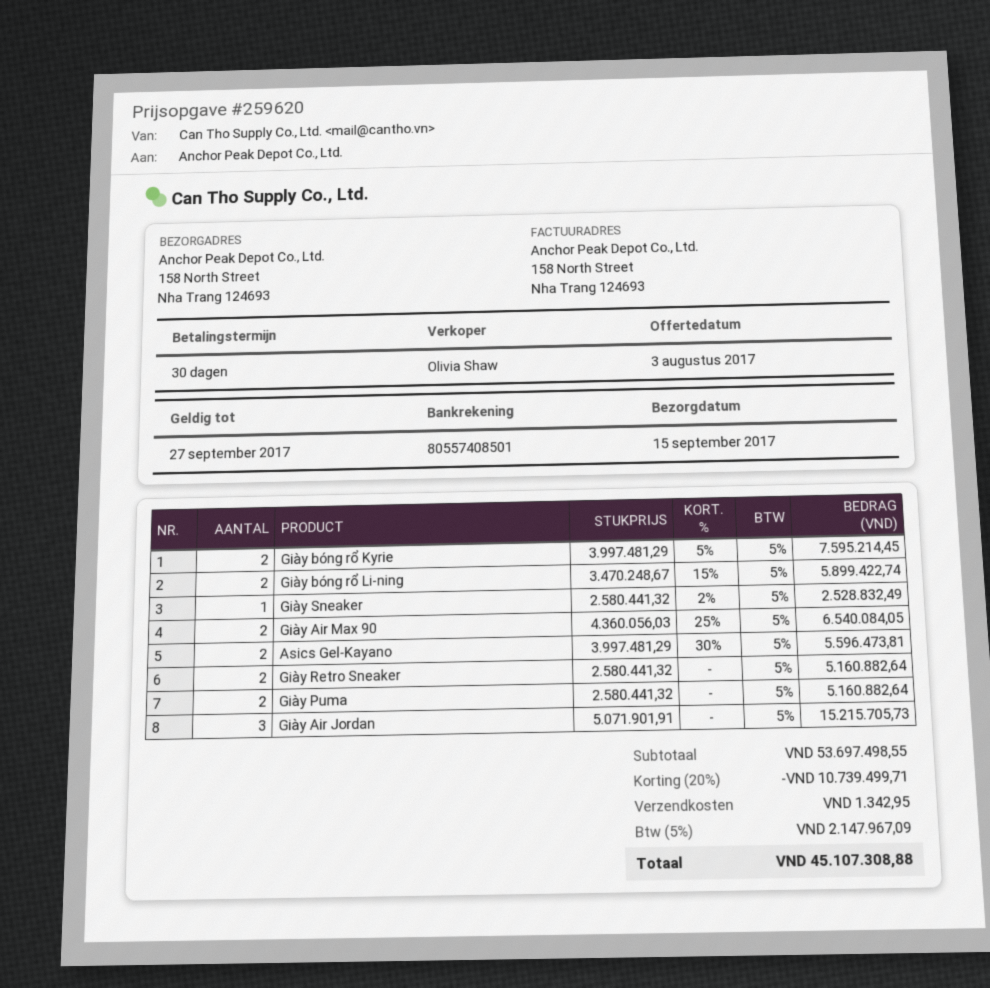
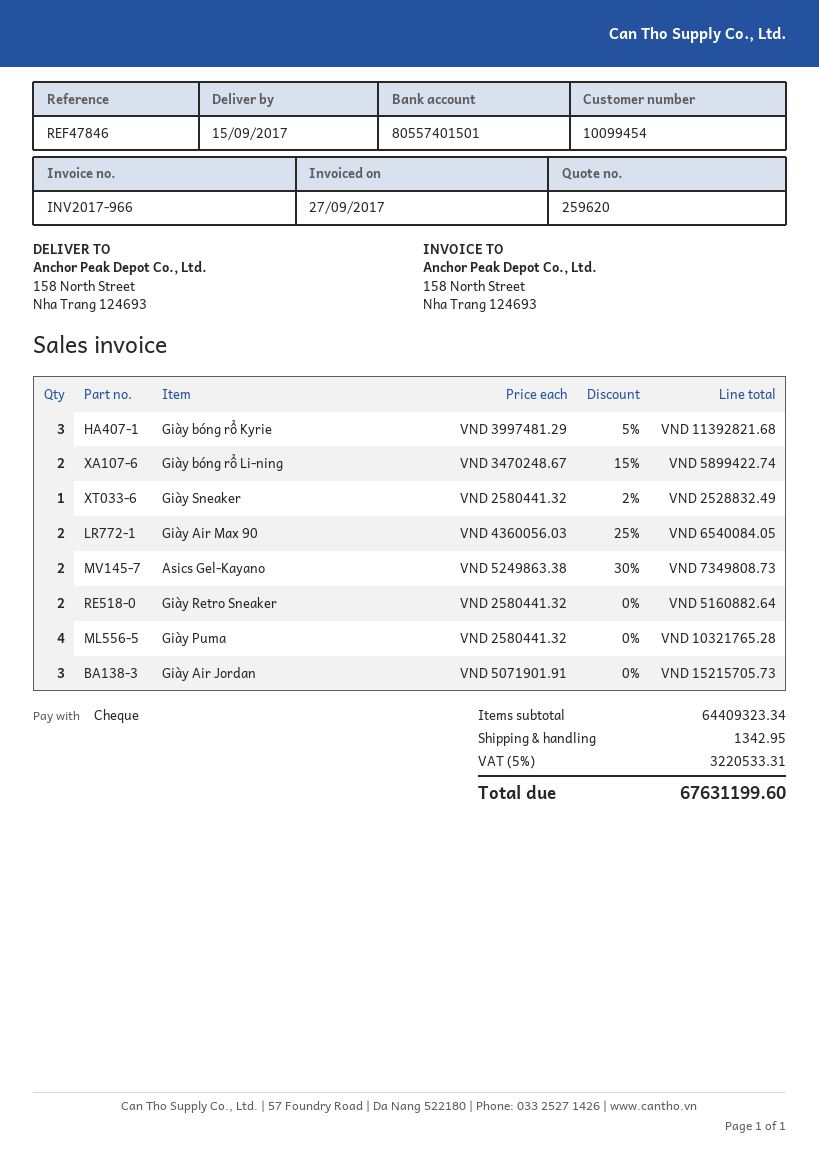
bank account: 80557408501 -> 80557401501
Giày bóng rổ Kyrie: 2 x 3997481.29 - 5% = 7595214.45 -> 3 x 3997481.29 - 5% = 11392821.68
Asics Gel-Kayano: 2 x 3997481.29 - 30% = 5596473.81 -> 2 x 5249863.38 - 30% = 7349808.73
Giày Puma: 2 x 2580441.32 = 5160882.64 -> 4 x 2580441.32 = 10321765.28
subtotal: 53697498.55 -> 64409323.34
discount: 20% = 10739499.71 -> none
tax: 5% = 2147967.09 -> 5% = 3220533.31
total: 45107308.88 -> 67631199.60

